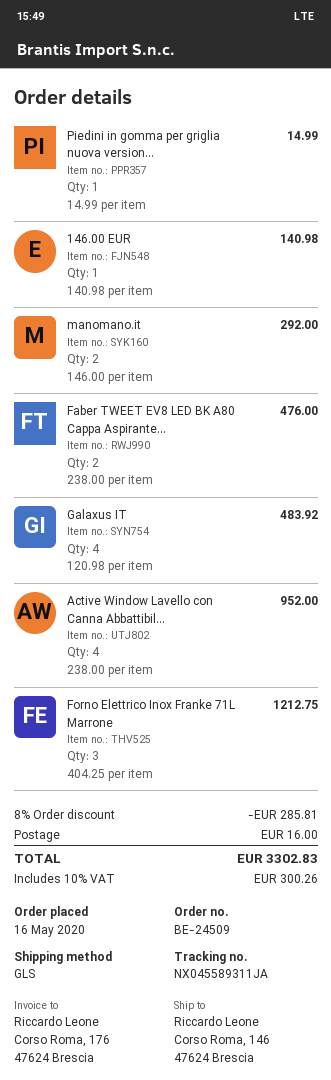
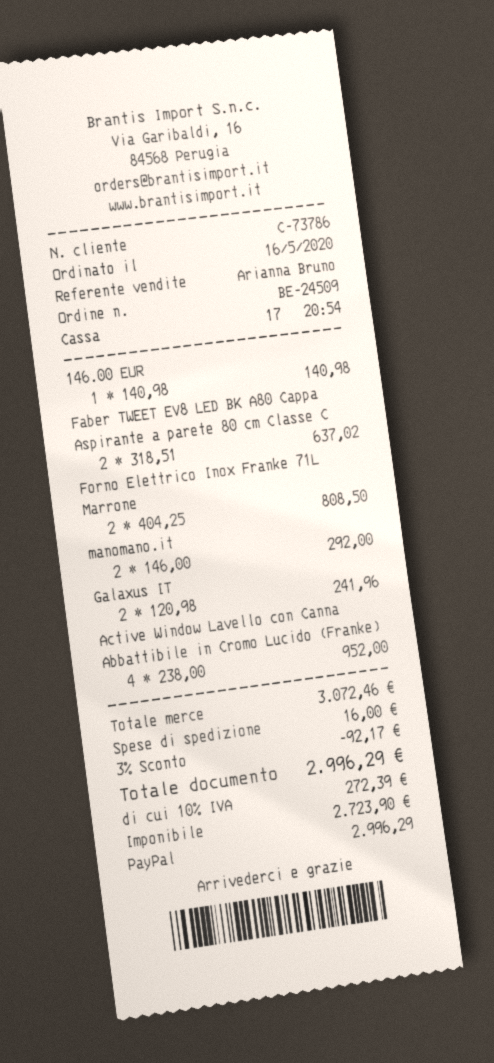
Piedini in gomma per griglia nuova version...: 1 x 14.99 = 14.99 -> none
Faber TWEET EV8 LED BK A80 Cappa Aspirante...: 2 x 238.00 = 476.00 -> 2 x 318.51 = 637.02
Galaxus IT: 4 x 120.98 = 483.92 -> 2 x 120.98 = 241.96
Forno Elettrico Inox Franke 71L Marrone: 3 x 404.25 = 1212.75 -> 2 x 404.25 = 808.50
discount: 8% = 285.81 -> 3% = 92.17
tax: 10% = 300.26 -> 10% = 272.39
total: 3302.83 -> 2996.29

